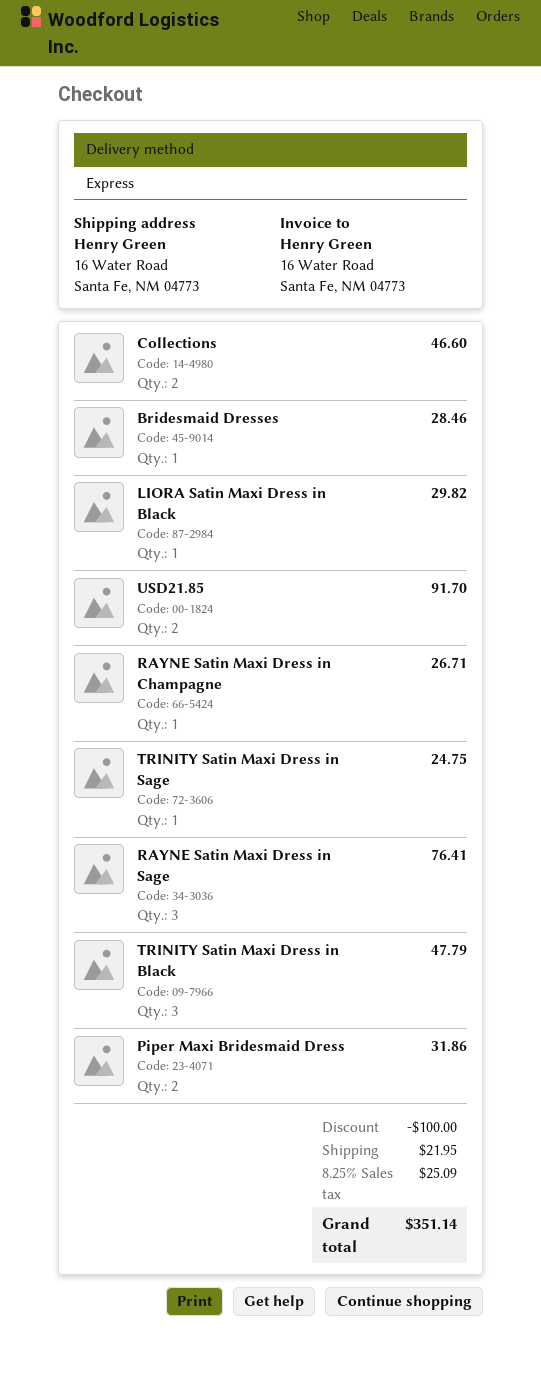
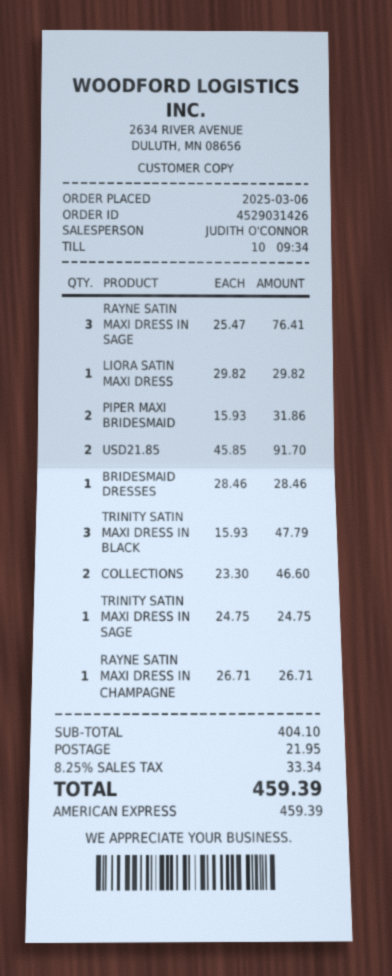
discount: 100.00 -> none
tax: 8.25% = 25.09 -> 8.25% = 33.34
total: 351.14 -> 459.39

